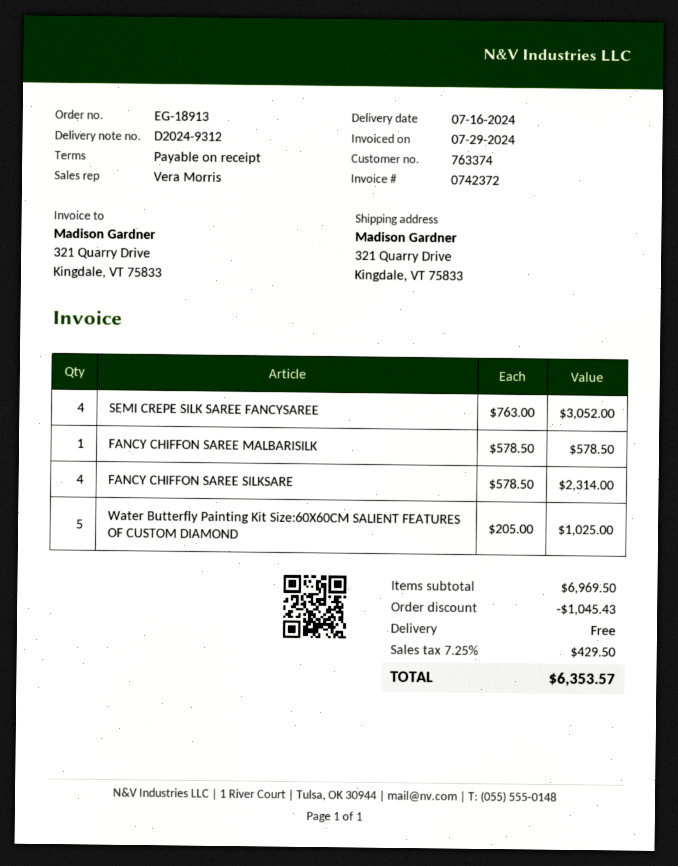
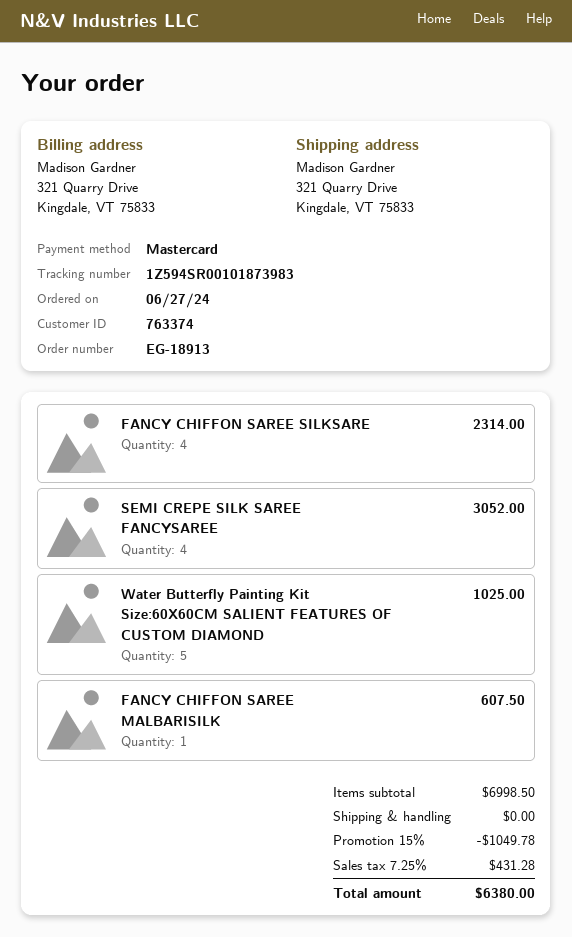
FANCY CHIFFON SAREE MALBARISILK: 1 for 578.50 -> 1 for 607.50
subtotal: 6969.50 -> 6998.50
discount: 1045.43 -> 1049.78
tax: 7.25% = 429.50 -> 7.25% = 431.28
total: 6353.57 -> 6380.00

